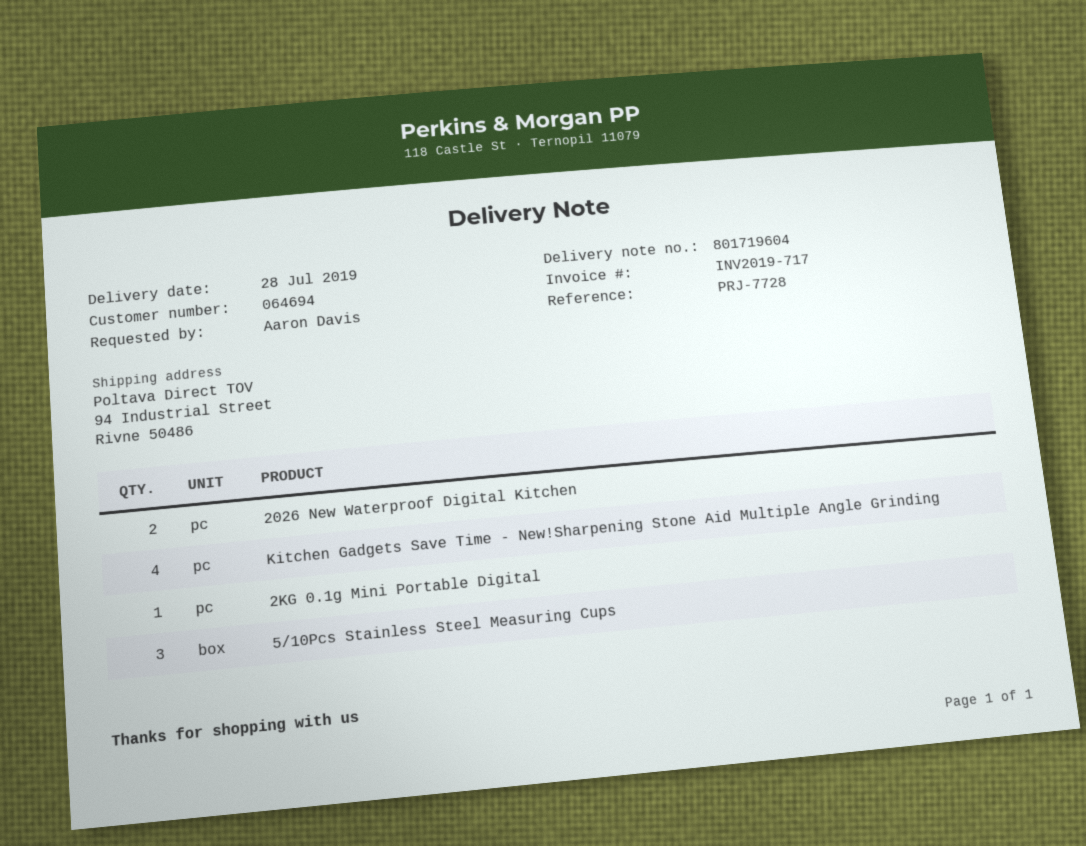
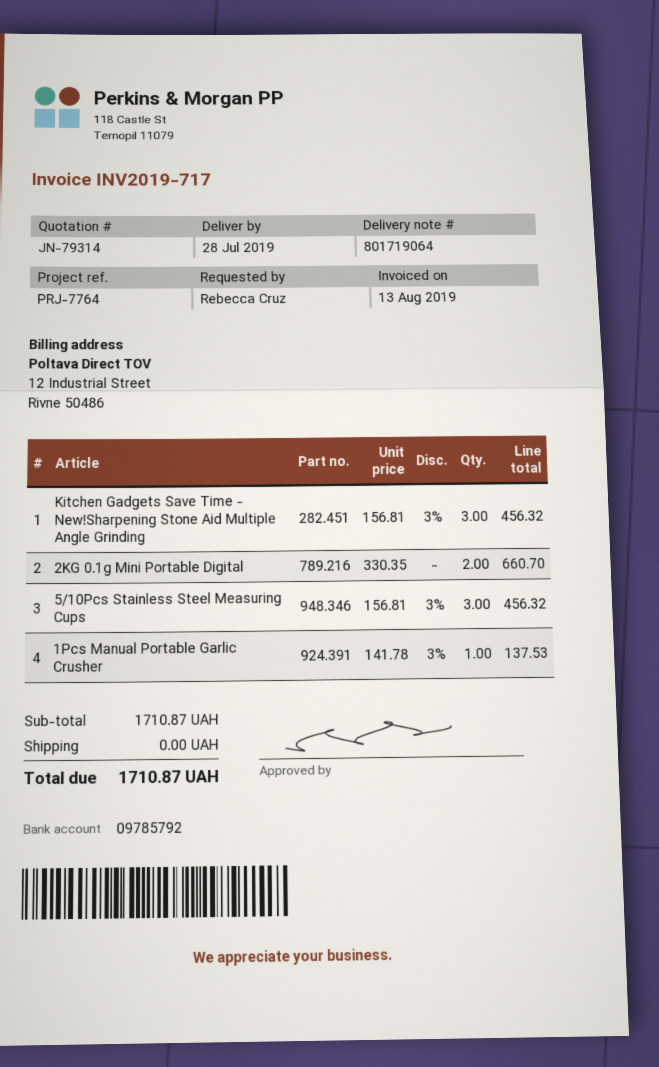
delivery note number: 801719604 -> 801719064
reference: PRJ-7728 -> PRJ-7764
ordered by: Aaron Davis -> Rebecca Cruz
2026 New Waterproof Digital Kitchen: 2 -> none
Kitchen Gadgets Save Time - New!Sharpening Stone Aid Multiple Angle Grinding: 4 -> 3
2KG 0.1g Mini Portable Digital: 1 -> 2
1Pcs Manual Portable Garlic Crusher: none -> 1

